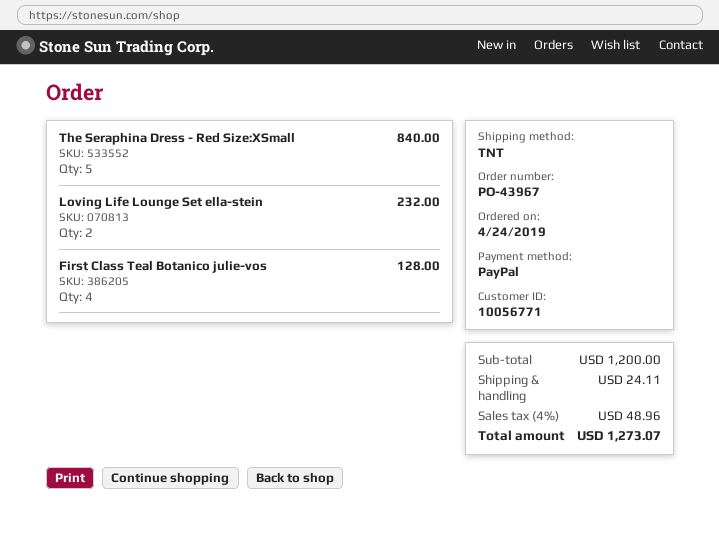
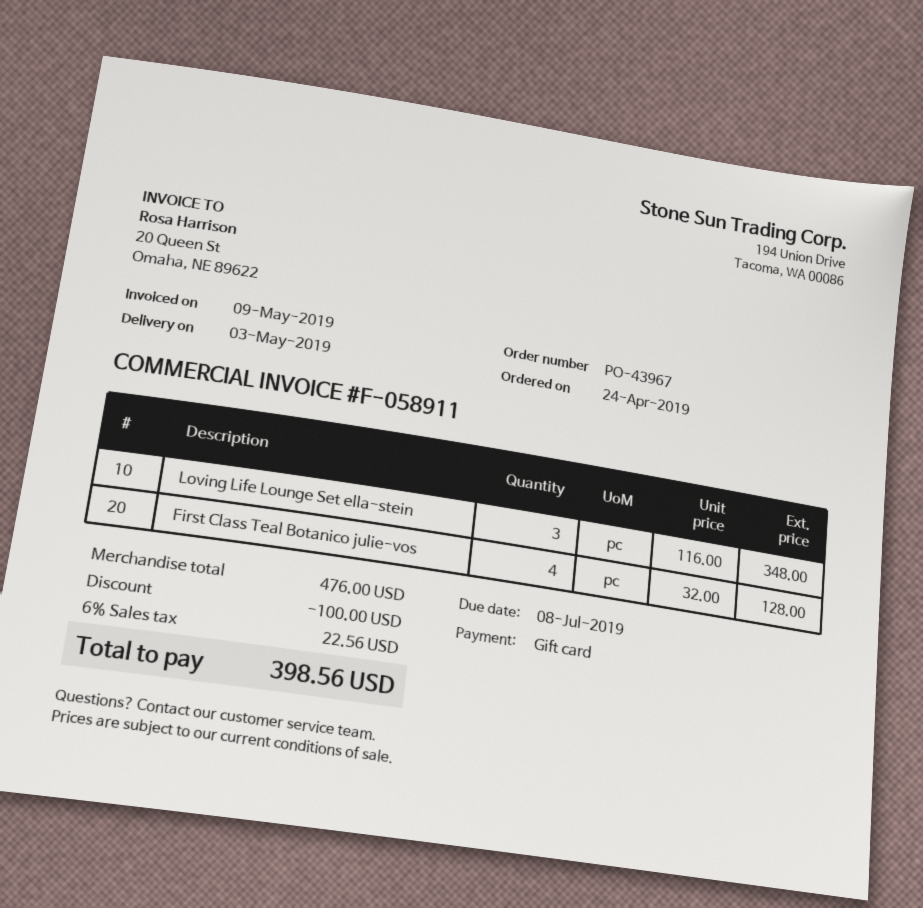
payment method: PayPal -> gift card
The Seraphina Dress - Red Size:XSmall: 5 for 840.00 -> none
Loving Life Lounge Set ella-stein: 2 for 232.00 -> 3 for 348.00
subtotal: 1200.00 -> 476.00
discount: none -> 100.00
shipping: 24.11 -> none
tax: 4% = 48.96 -> 6% = 22.56
total: 1273.07 -> 398.56

